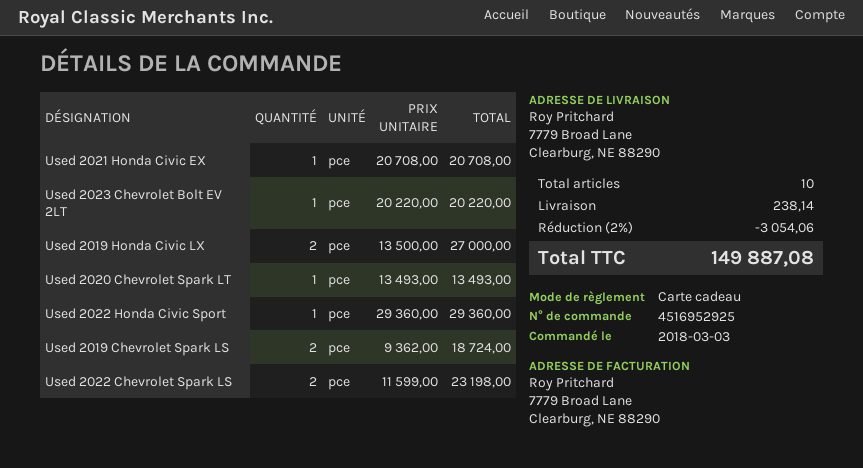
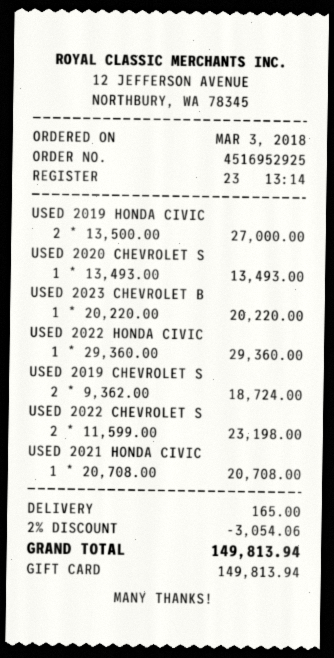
shipping: 238.14 -> 165.00
total: 149887.08 -> 149813.94

